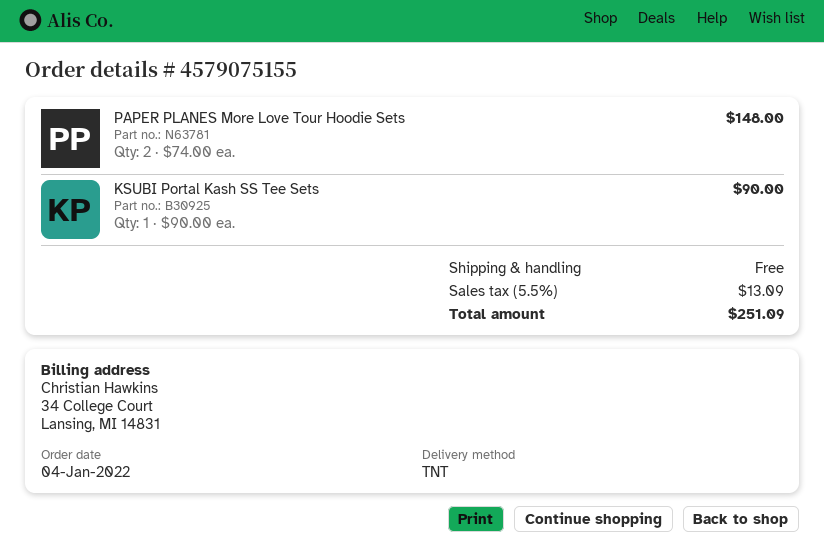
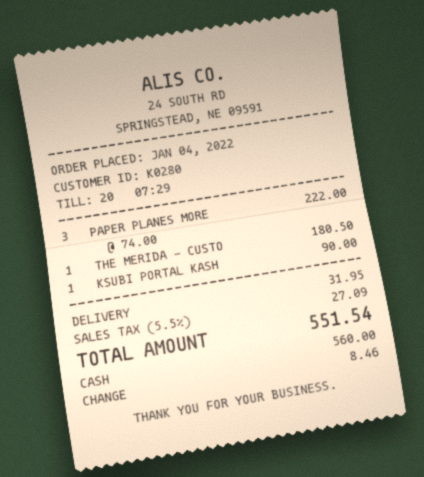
PAPER PLANES More Love Tour Hoodie Sets: 2 x 74.00 = 148.00 -> 3 x 74.00 = 222.00
THE MERIDA - CUSTO: none -> 1 x 180.50 = 180.50
shipping: 0.00 -> 31.95
tax: 5.5% = 13.09 -> 5.5% = 27.09
total: 251.09 -> 551.54

